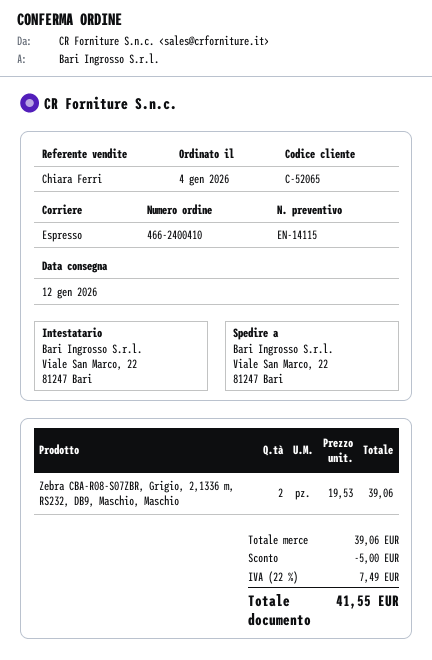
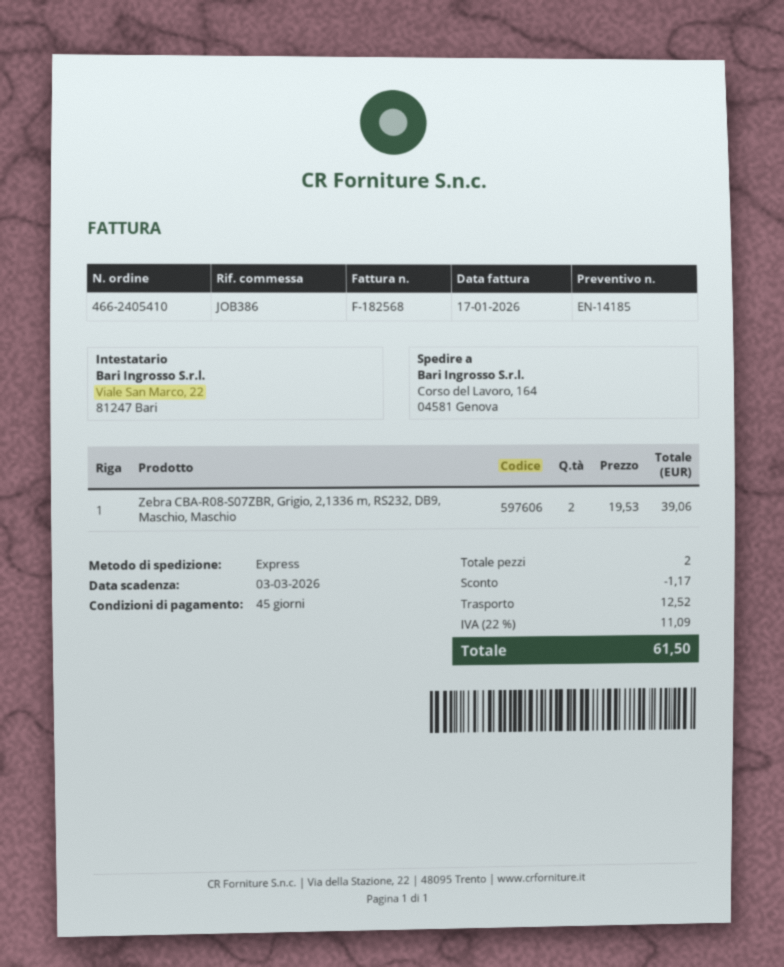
quote number: EN-14115 -> EN-14185
order number: 466-2400410 -> 466-2405410
ship to: Viale San Marco, 22, 81247 Bari -> Corso del Lavoro, 164, 04581 Genova
discount: 5.00 -> 1.17
shipping: none -> 12.52
tax: 22% = 7.49 -> 22% = 11.09
total: 41.55 -> 61.50

